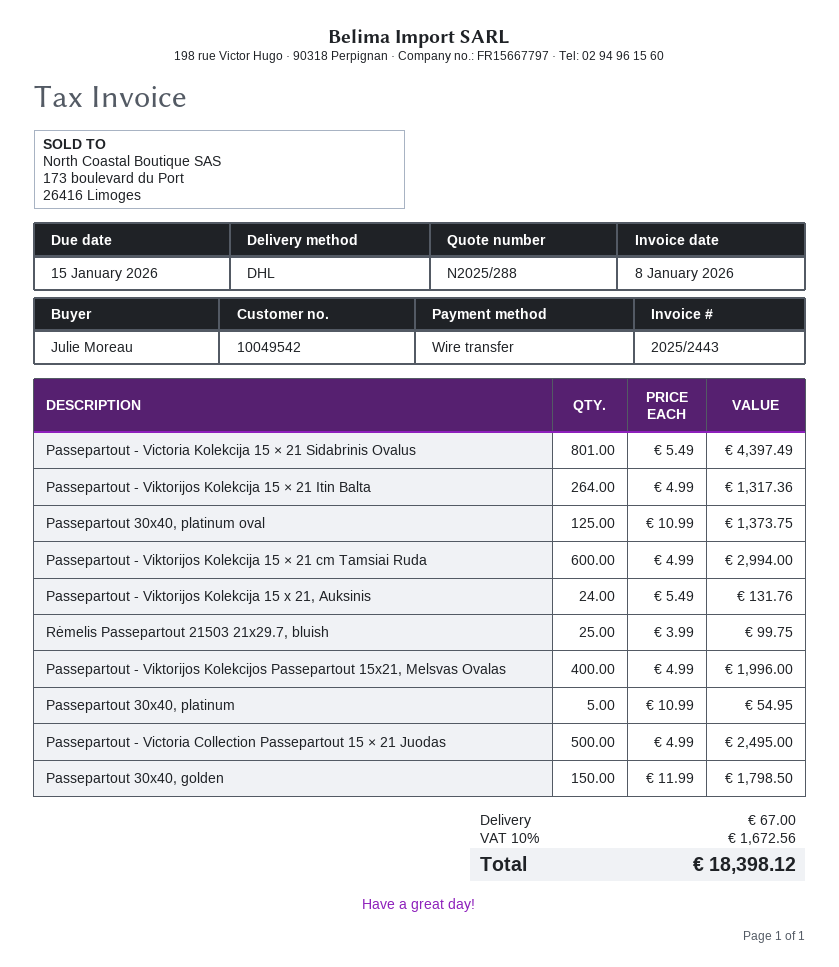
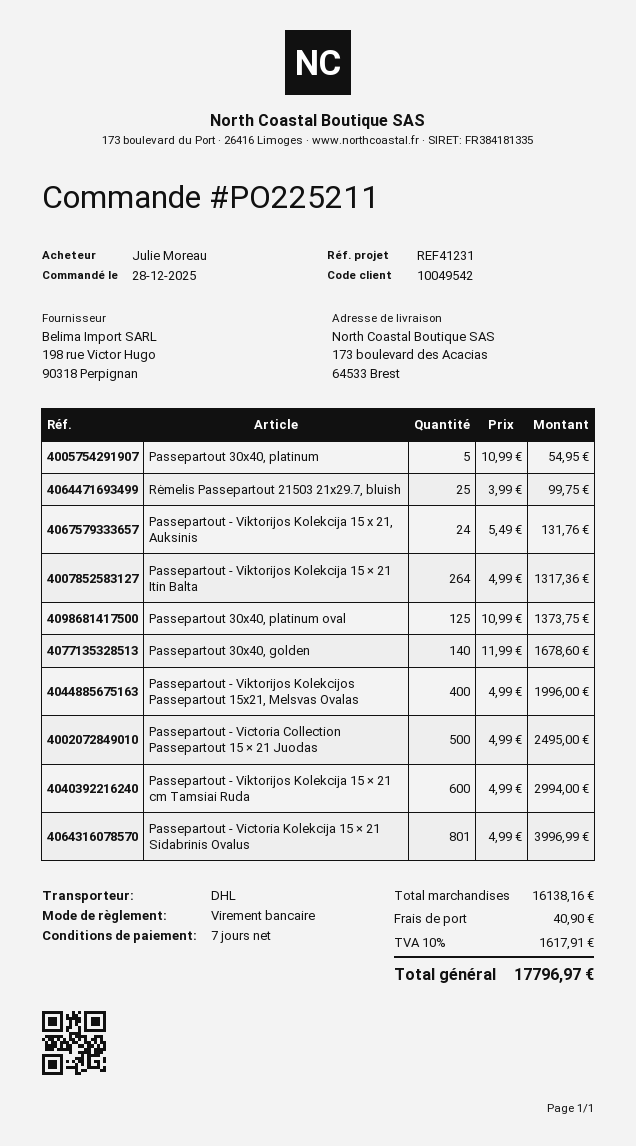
Passepartout - Victoria Kolekcija 15 × 21 Sidabrinis Ovalus: 801 x 5.49 = 4397.49 -> 801 x 4.99 = 3996.99
Passepartout 30x40, golden: 150 x 11.99 = 1798.50 -> 140 x 11.99 = 1678.60
shipping: 67.00 -> 40.90
tax: 10% = 1672.56 -> 10% = 1617.91
total: 18398.12 -> 17796.97

